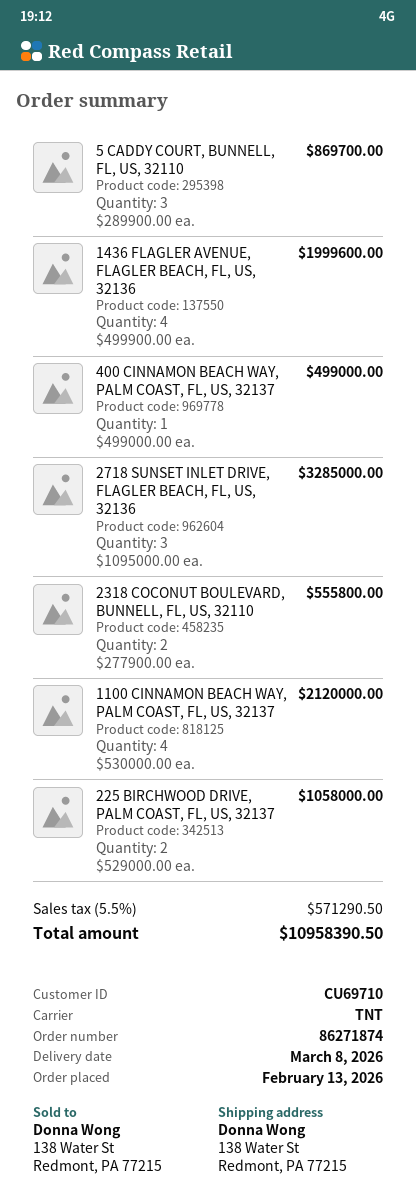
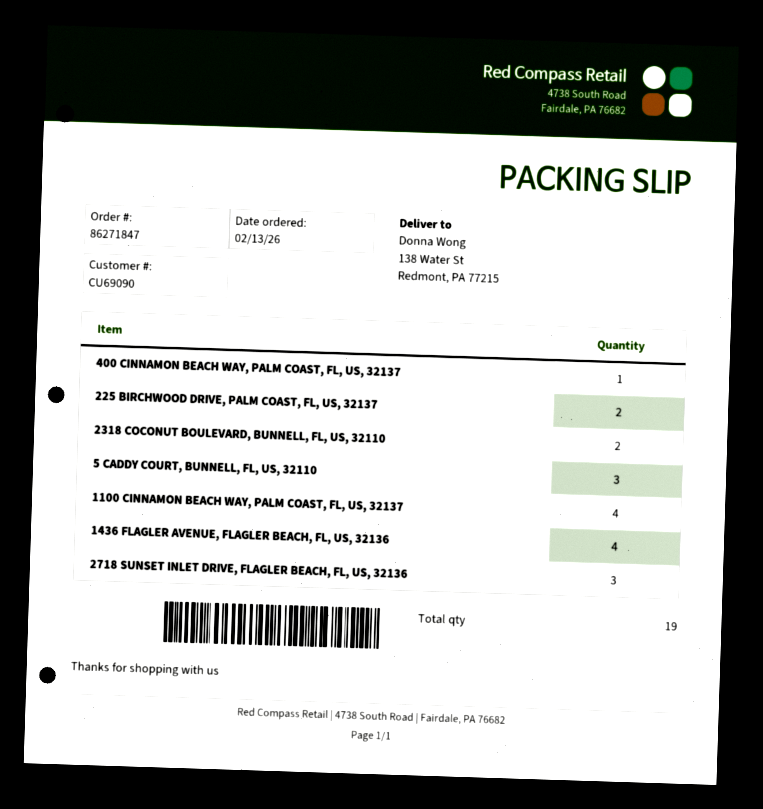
order number: 86271874 -> 86271847
customer number: CU69710 -> CU69090

